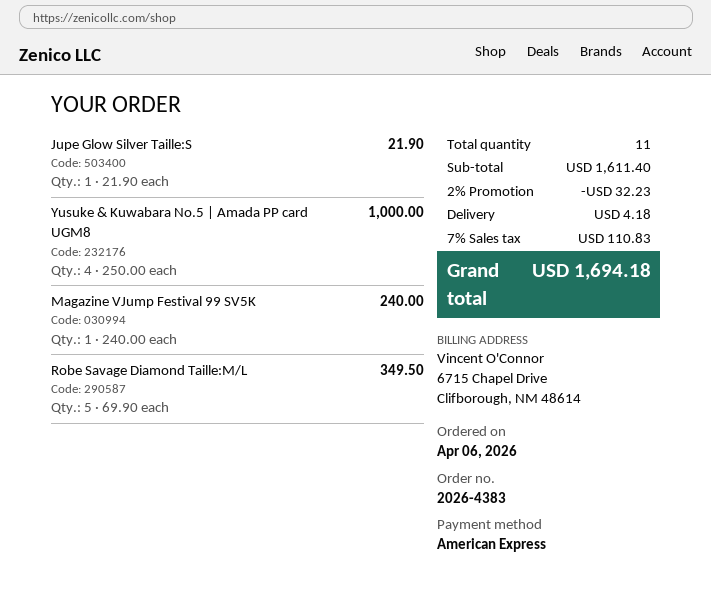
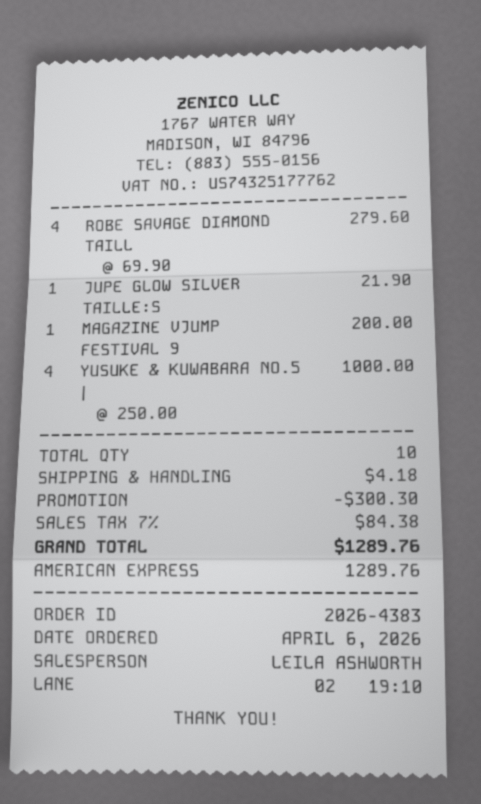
Magazine VJump Festival 99 SV5K: 1 x 240.00 = 240.00 -> 1 x 200.00 = 200.00
Robe Savage Diamond Taille:M/L: 5 x 69.90 = 349.50 -> 4 x 69.90 = 279.60
total quantity: 11 -> 10
discount: 32.23 -> 300.30
tax: 7% = 110.83 -> 7% = 84.38
total: 1694.18 -> 1289.76

